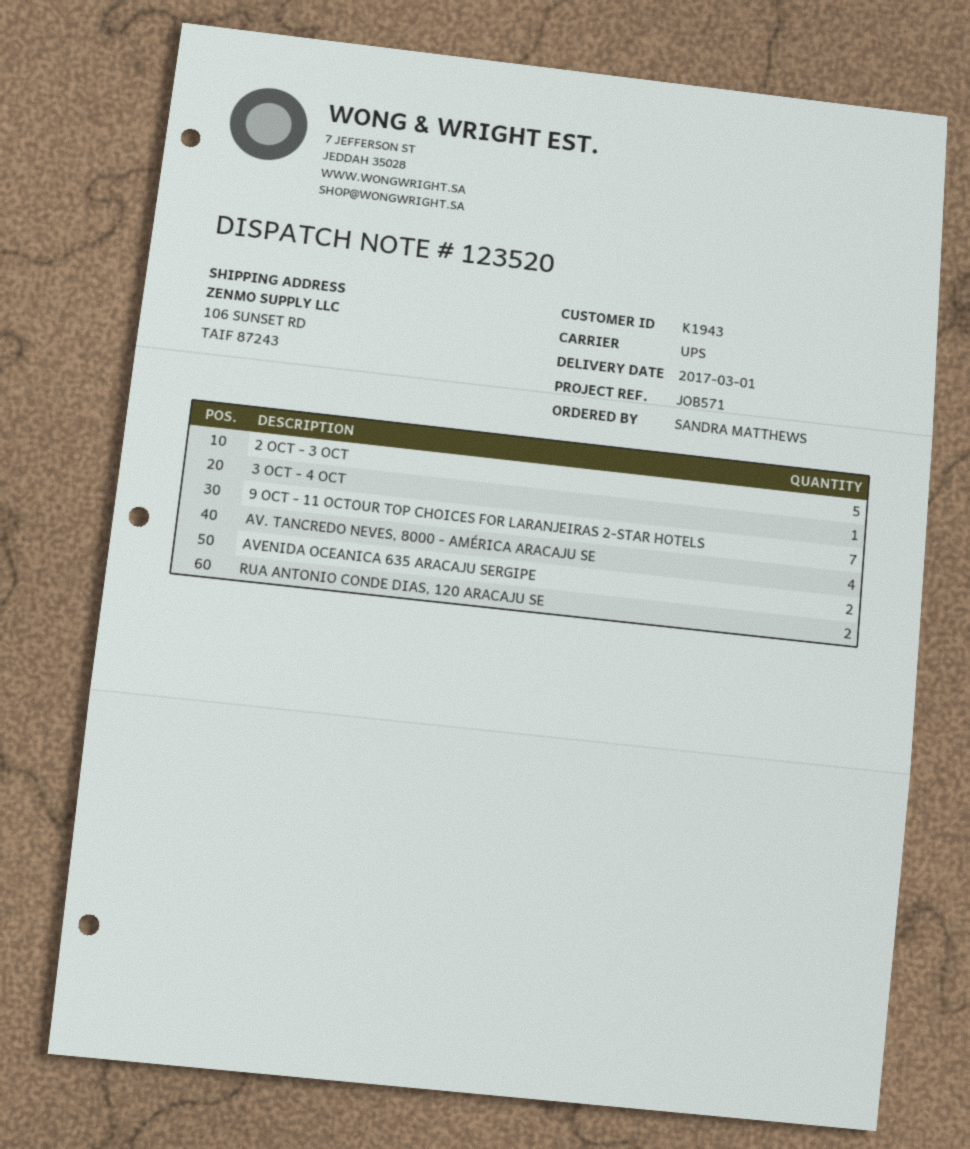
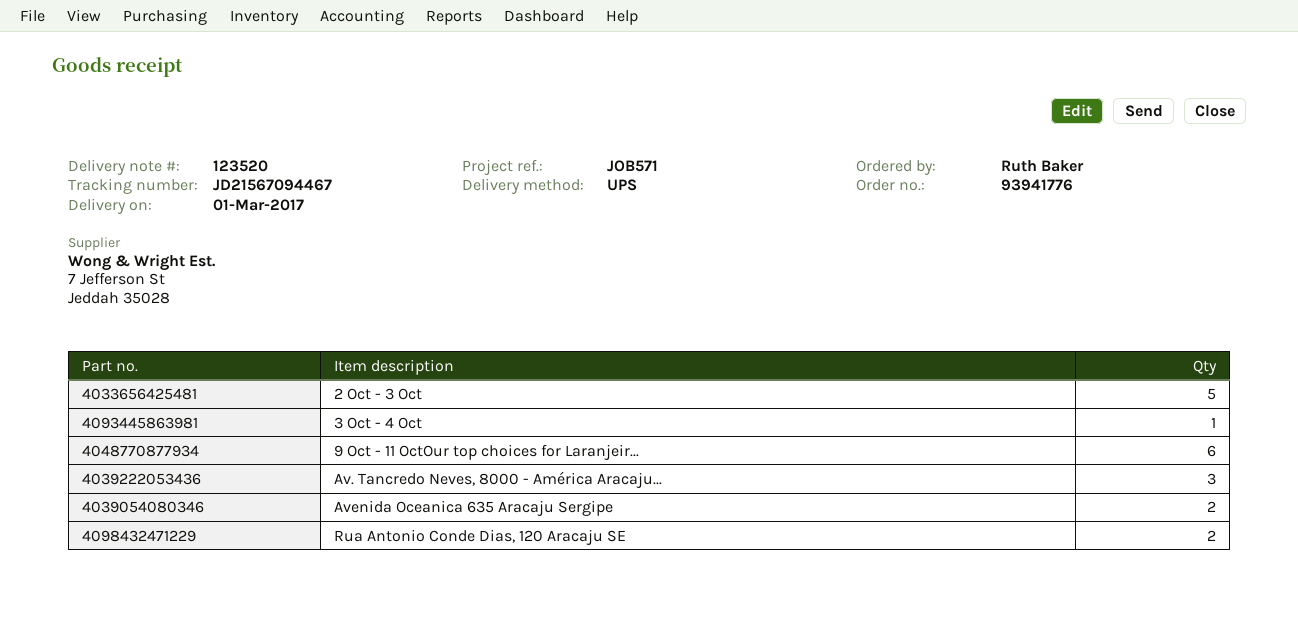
ordered by: SANDRA MATTHEWS -> Ruth Baker
9 OCT - 11 OCTOUR TOP CHOICES FOR LARANJEIRAS 2-STAR HOTELS: 7 -> 6
AV. TANCREDO NEVES, 8000 - AMÉRICA ARACAJU SE: 4 -> 3

